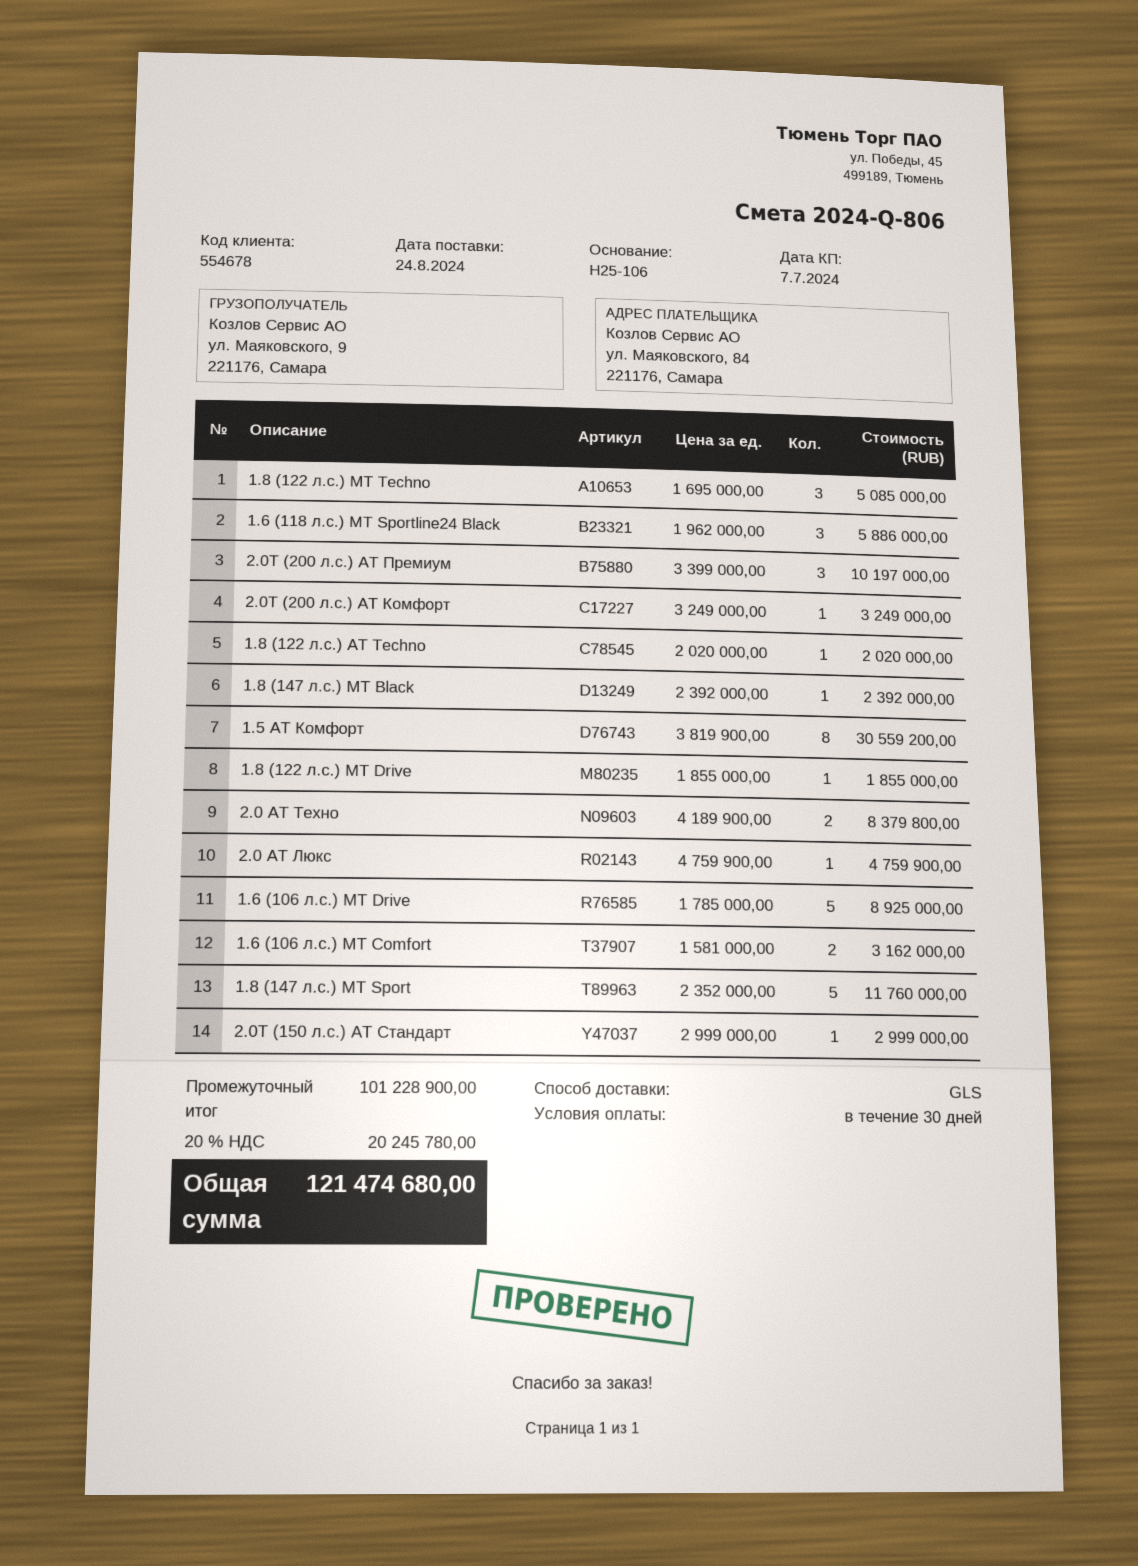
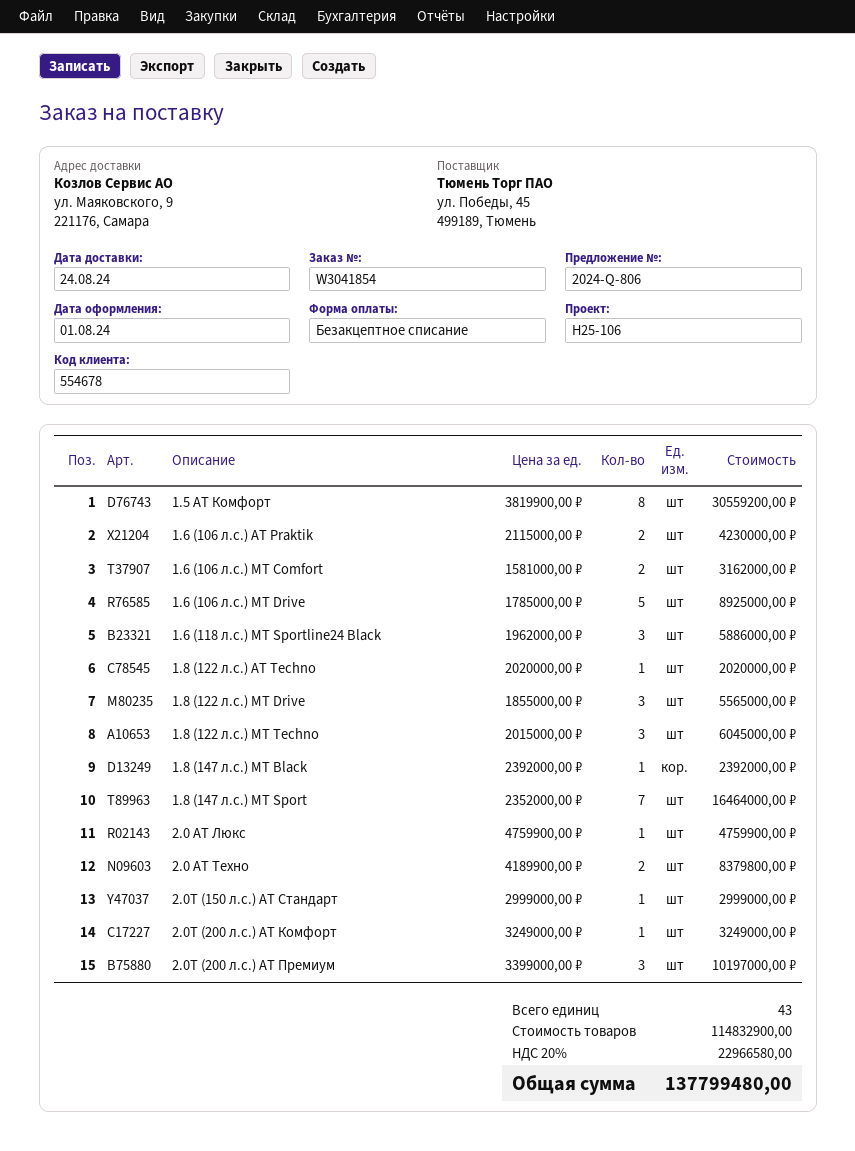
1.8 (122 л.с.) MT Techno: 3 x 1695000.00 = 5085000.00 -> 3 x 2015000.00 = 6045000.00
1.8 (122 л.с.) MT Drive: 1 x 1855000.00 = 1855000.00 -> 3 x 1855000.00 = 5565000.00
1.8 (147 л.с.) MT Sport: 5 x 2352000.00 = 11760000.00 -> 7 x 2352000.00 = 16464000.00
1.6 (106 л.с.) AT Praktik: none -> 2 x 2115000.00 = 4230000.00
subtotal: 101228900.00 -> 114832900.00
tax: 20% = 20245780.00 -> 20% = 22966580.00
total: 121474680.00 -> 137799480.00

